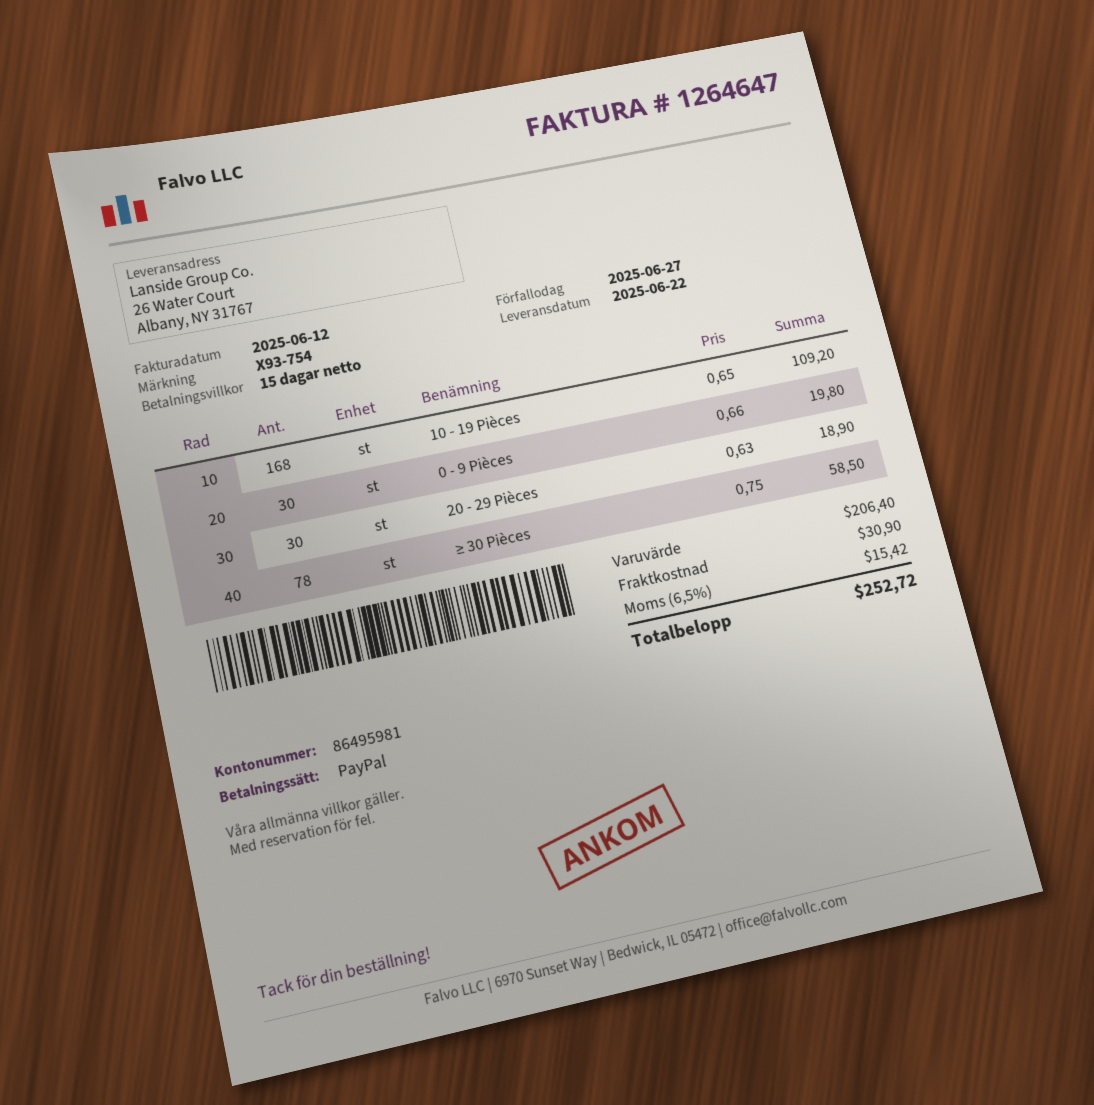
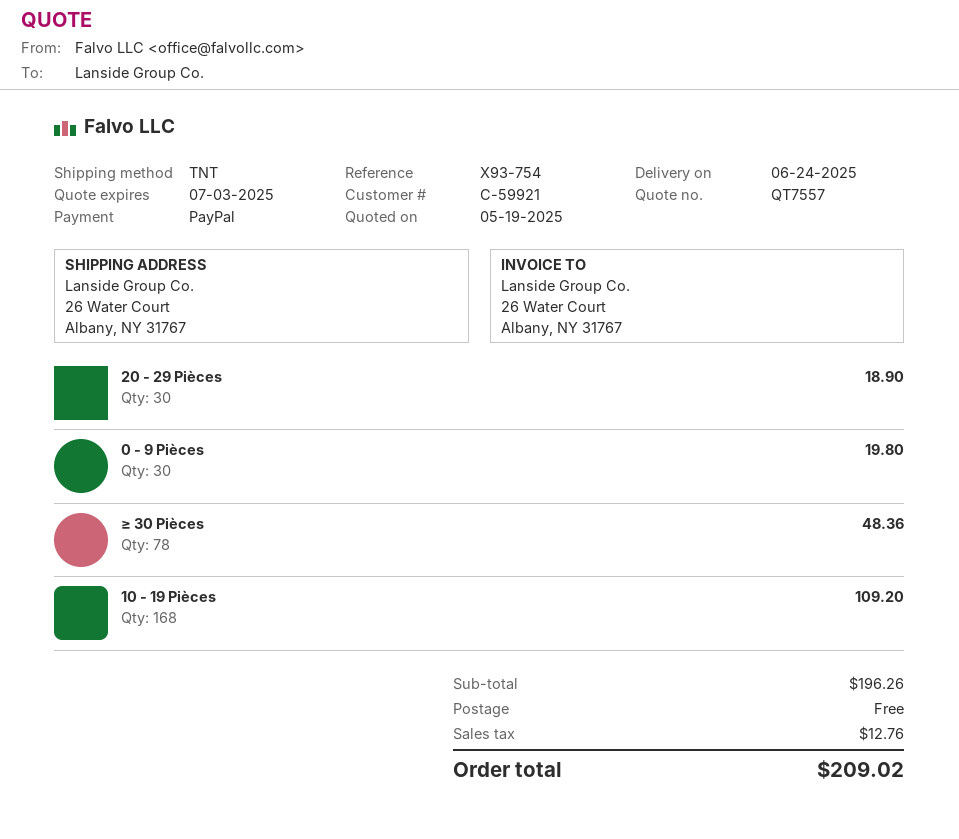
delivery date: 2025-06-22 -> 2025-06-24
≥ 30 Pièces: 78 for 58.50 -> 78 for 48.36
subtotal: 206.40 -> 196.26
shipping: 30.90 -> 0.00
tax: 15.42 -> 12.76
total: 252.72 -> 209.02

